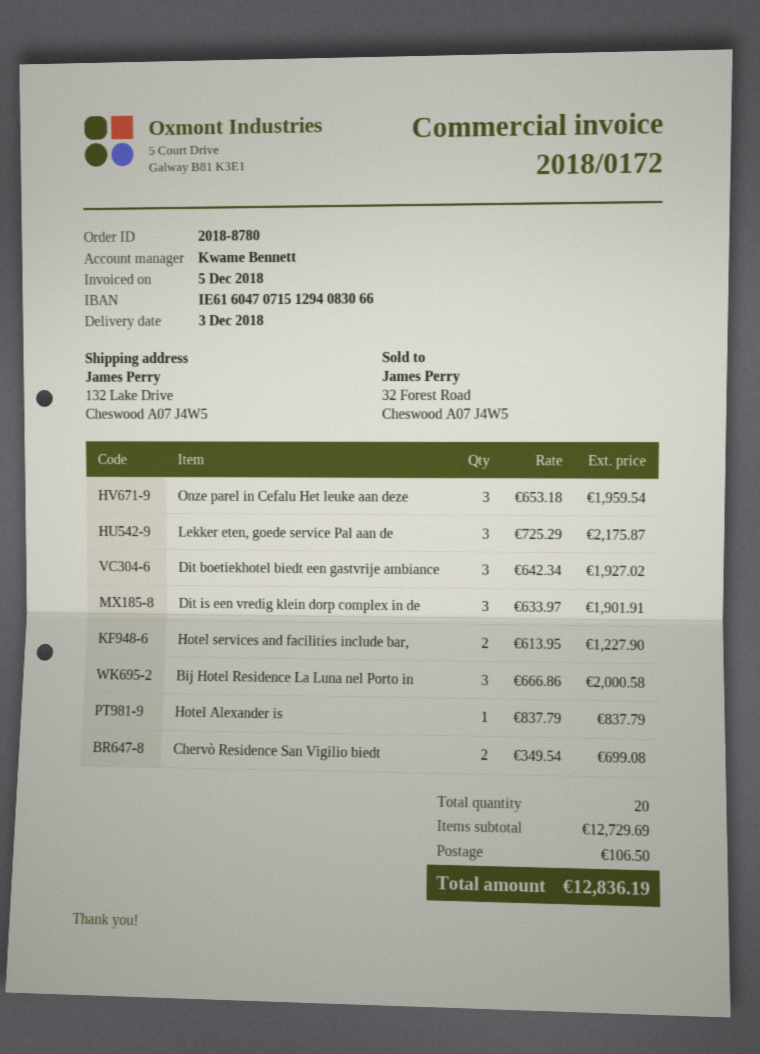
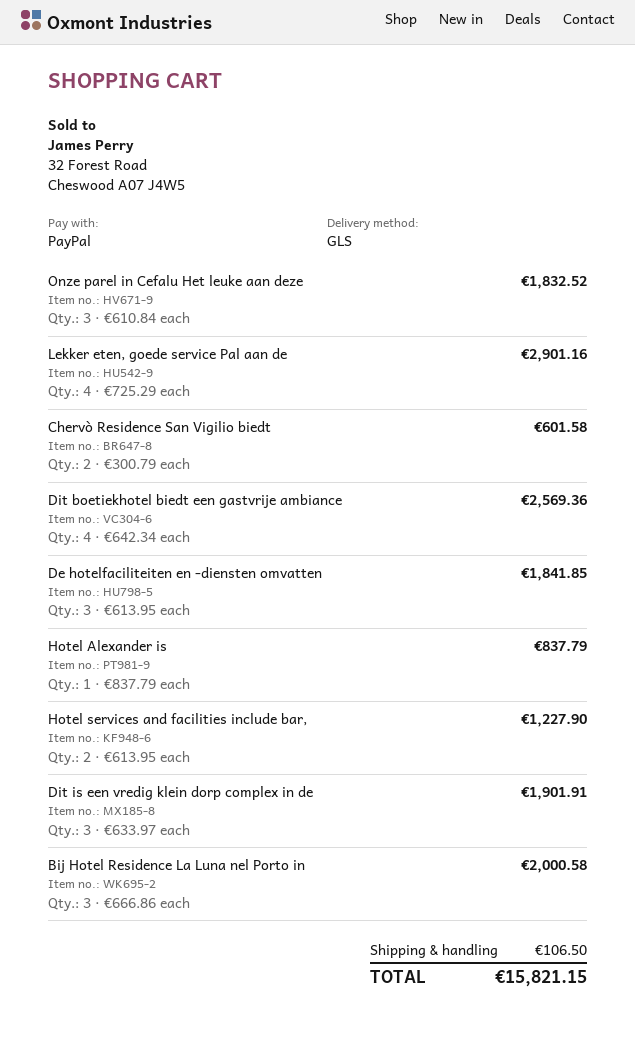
Onze parel in Cefalu Het leuke aan deze: 3 x 653.18 = 1959.54 -> 3 x 610.84 = 1832.52
Lekker eten, goede service Pal aan de: 3 x 725.29 = 2175.87 -> 4 x 725.29 = 2901.16
Dit boetiekhotel biedt een gastvrije ambiance: 3 x 642.34 = 1927.02 -> 4 x 642.34 = 2569.36
Chervò Residence San Vigilio biedt: 2 x 349.54 = 699.08 -> 2 x 300.79 = 601.58
De hotelfaciliteiten en -diensten omvatten: none -> 3 x 613.95 = 1841.85
total: 12836.19 -> 15821.15

